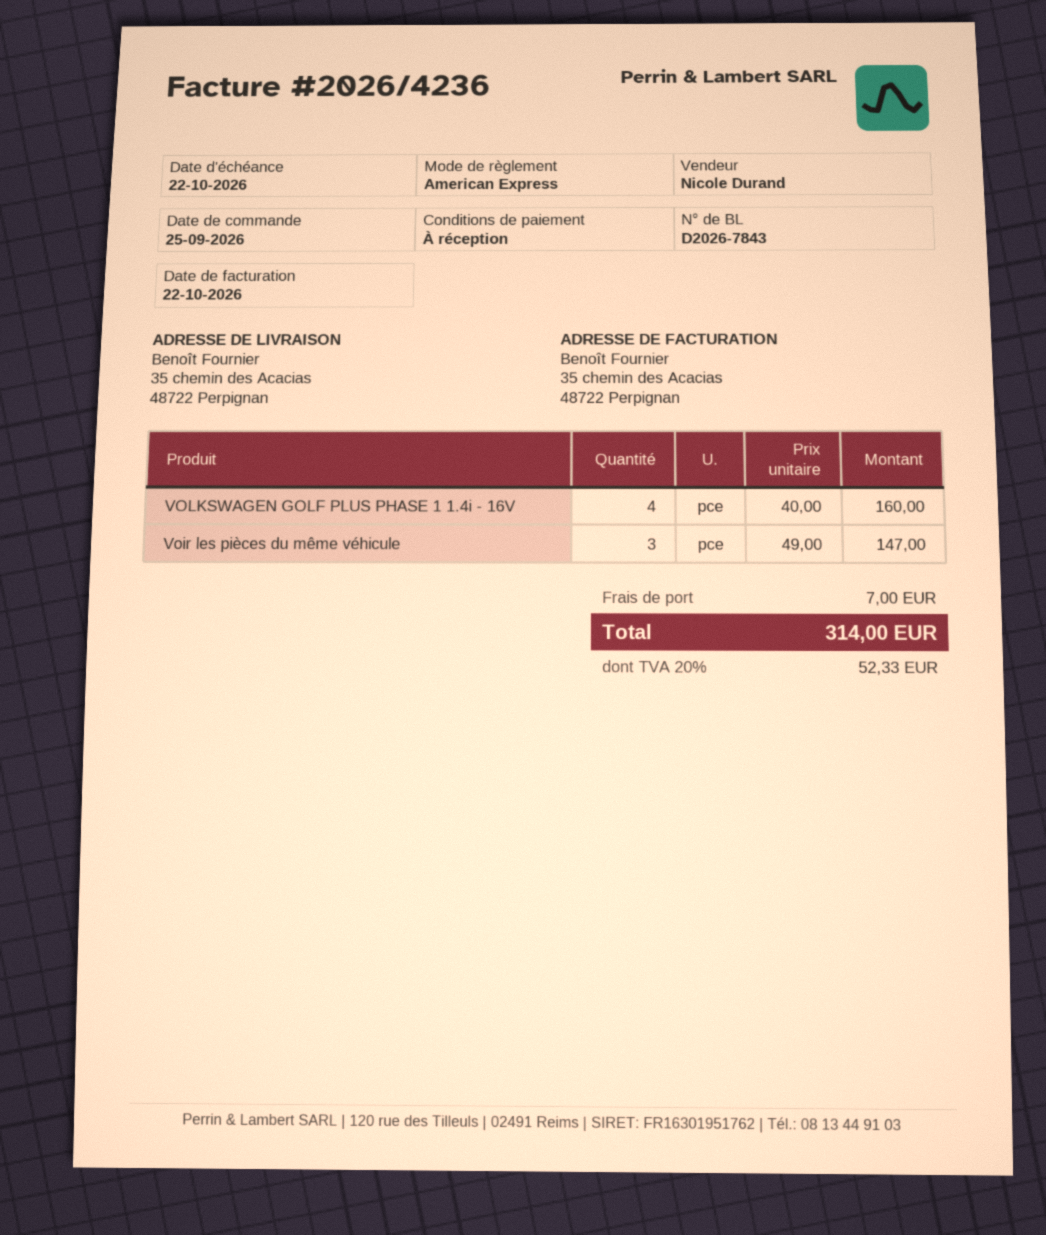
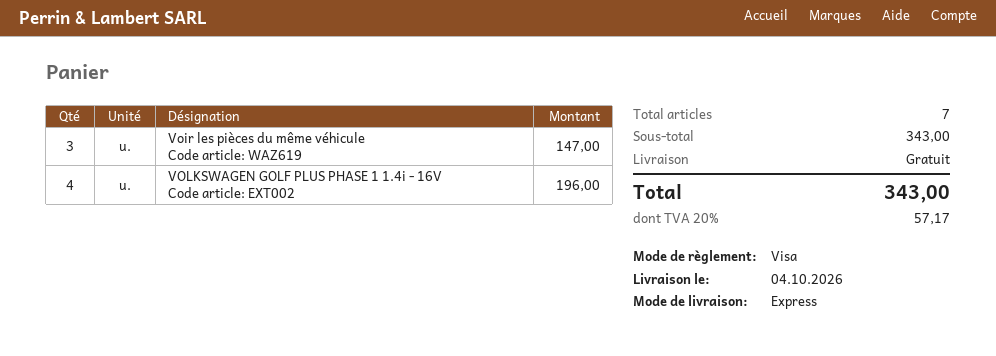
payment method: American Express -> Visa
VOLKSWAGEN GOLF PLUS PHASE 1 1.4i - 16V: 4 for 160.00 -> 4 for 196.00
shipping: 7.00 -> 0.00
tax: 20% = 52.33 -> 20% = 57.17
total: 314.00 -> 343.00

